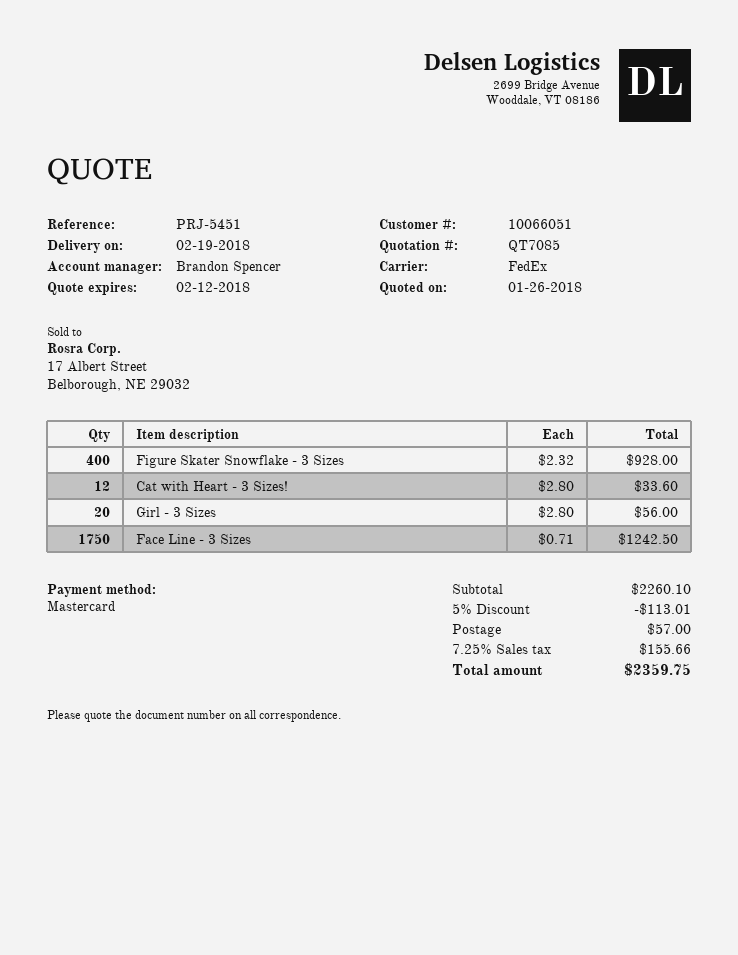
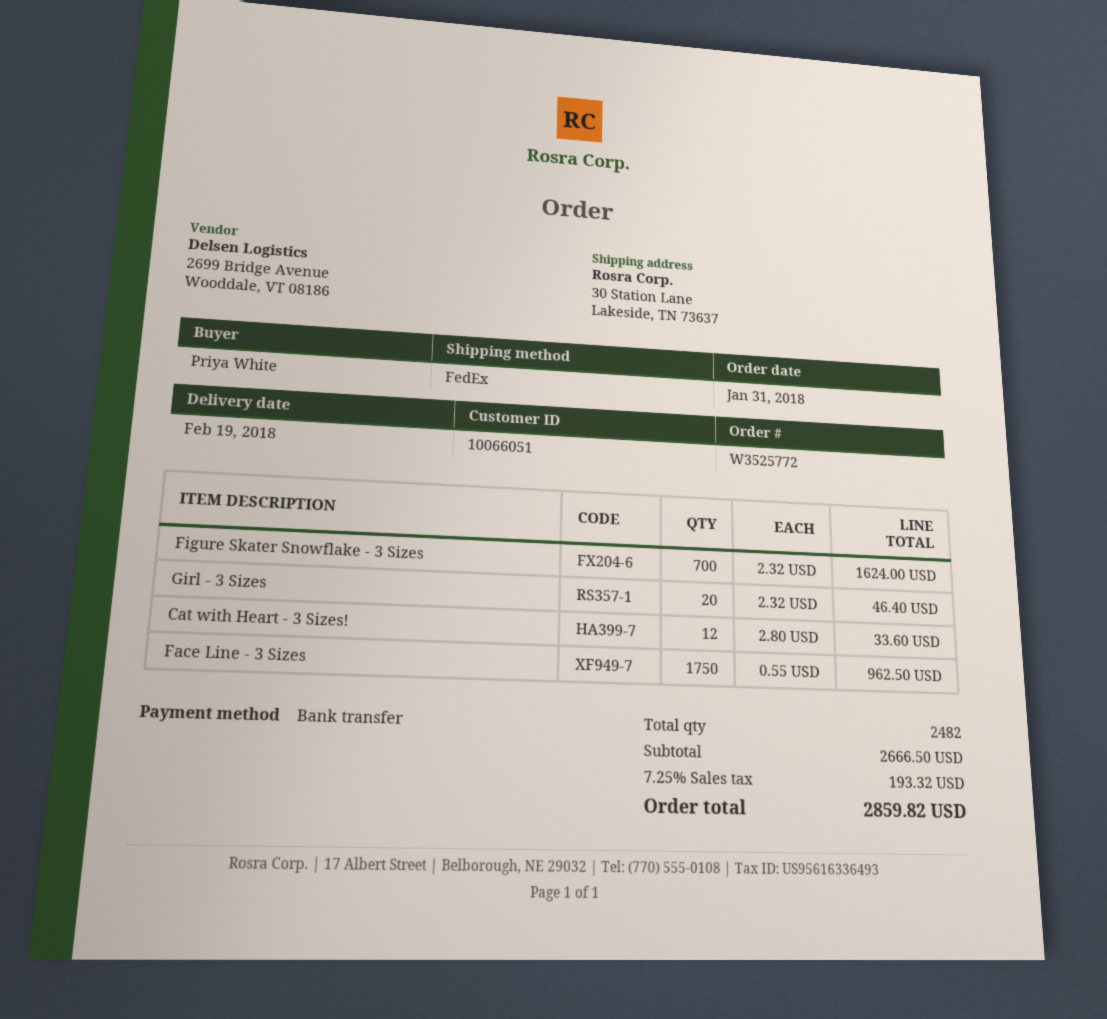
payment method: Mastercard -> bank transfer
Figure Skater Snowflake - 3 Sizes: 400 x 2.32 = 928.00 -> 700 x 2.32 = 1624.00
Girl - 3 Sizes: 20 x 2.80 = 56.00 -> 20 x 2.32 = 46.40
Face Line - 3 Sizes: 1750 x 0.71 = 1242.50 -> 1750 x 0.55 = 962.50
subtotal: 2260.10 -> 2666.50
discount: 5% = 113.01 -> none
shipping: 57.00 -> none
tax: 7.25% = 155.66 -> 7.25% = 193.32
total: 2359.75 -> 2859.82

